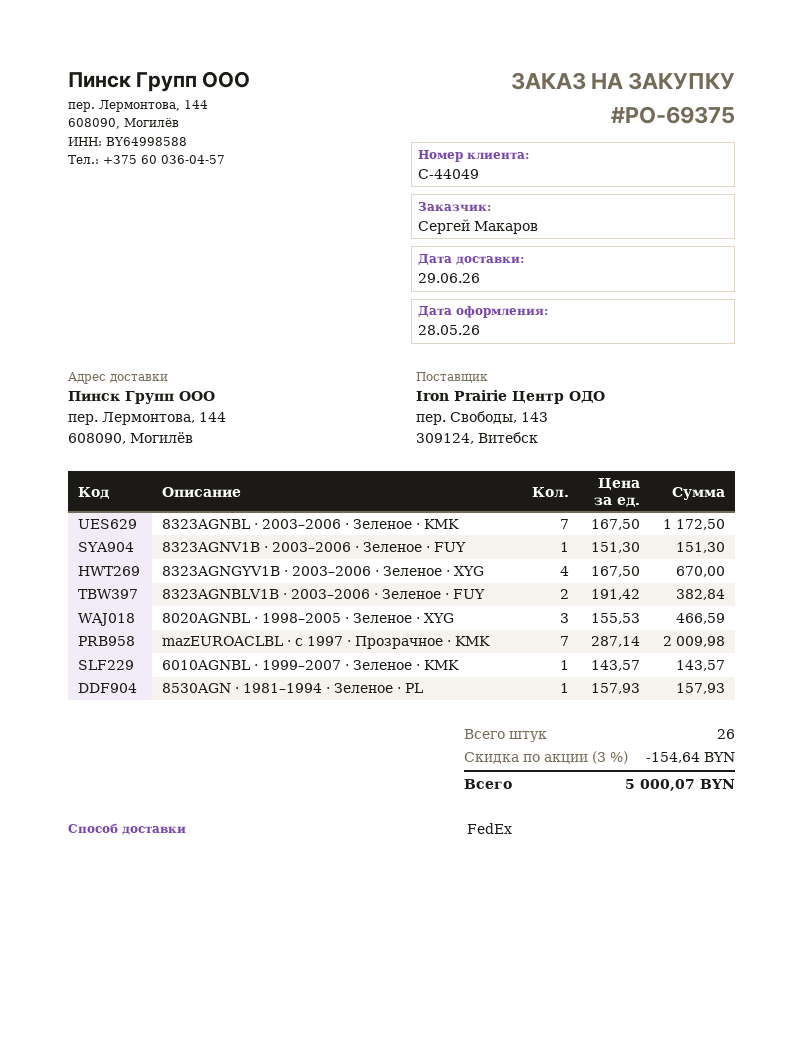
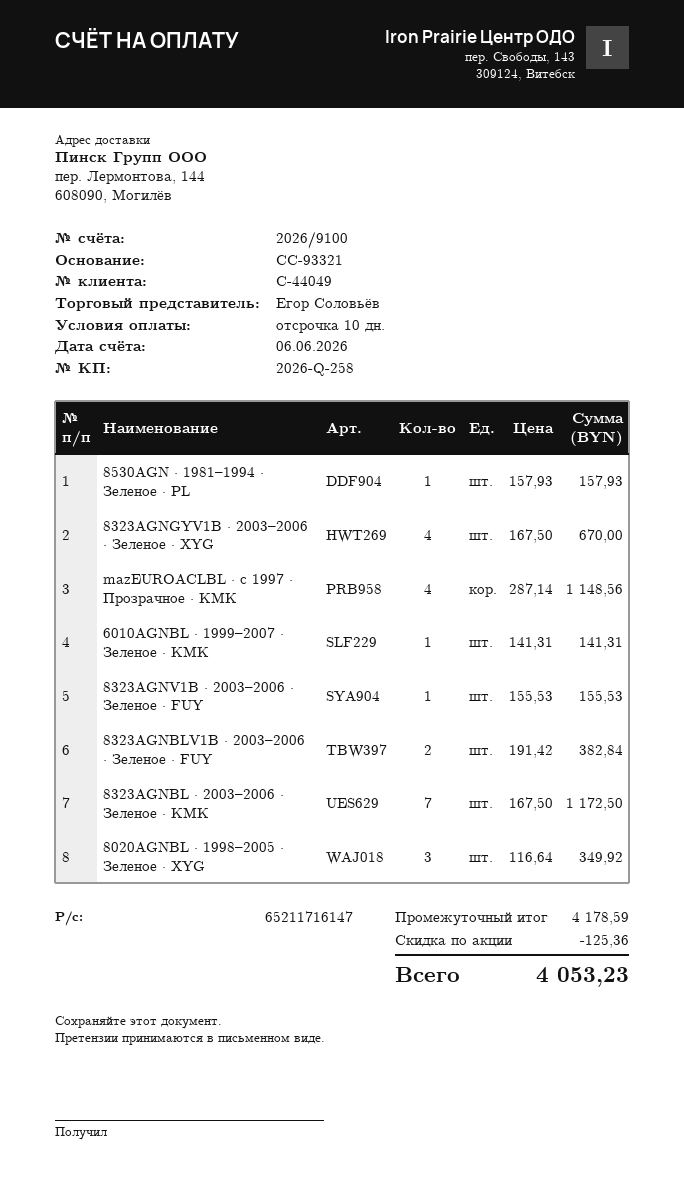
8323AGNV1B · 2003–2006 · Зеленое · FUY: 1 x 151.30 = 151.30 -> 1 x 155.53 = 155.53
8020AGNBL · 1998–2005 · Зеленое · XYG: 3 x 155.53 = 466.59 -> 3 x 116.64 = 349.92
mazEUROACLBL · с 1997 · Прозрачное · KMK: 7 x 287.14 = 2009.98 -> 4 x 287.14 = 1148.56
6010AGNBL · 1999–2007 · Зеленое · KMK: 1 x 143.57 = 143.57 -> 1 x 141.31 = 141.31
discount: 154.64 -> 125.36
total: 5000.07 -> 4053.23

